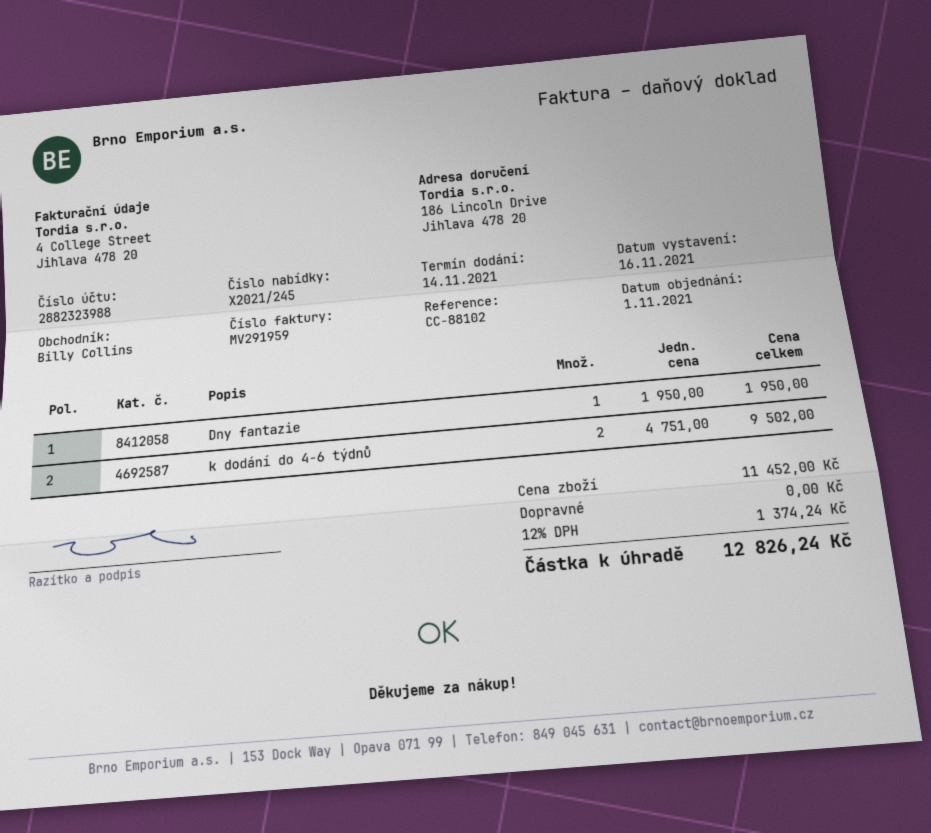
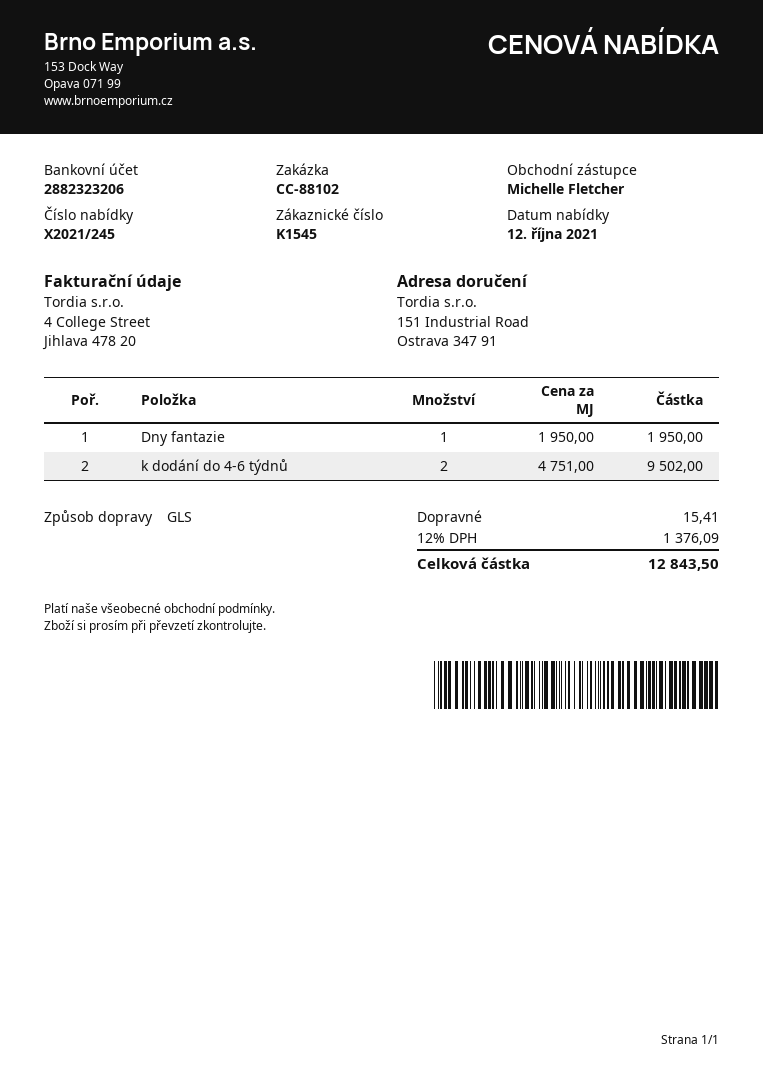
sales rep: Billy Collins -> Michelle Fletcher
bank account: 2882323988 -> 2882323206
ship to: 186 Lincoln Drive, Jihlava 478 20 -> 151 Industrial Road, Ostrava 347 91
shipping: 0.00 -> 15.41
tax: 12% = 1374.24 -> 12% = 1376.09
total: 12826.24 -> 12843.50

